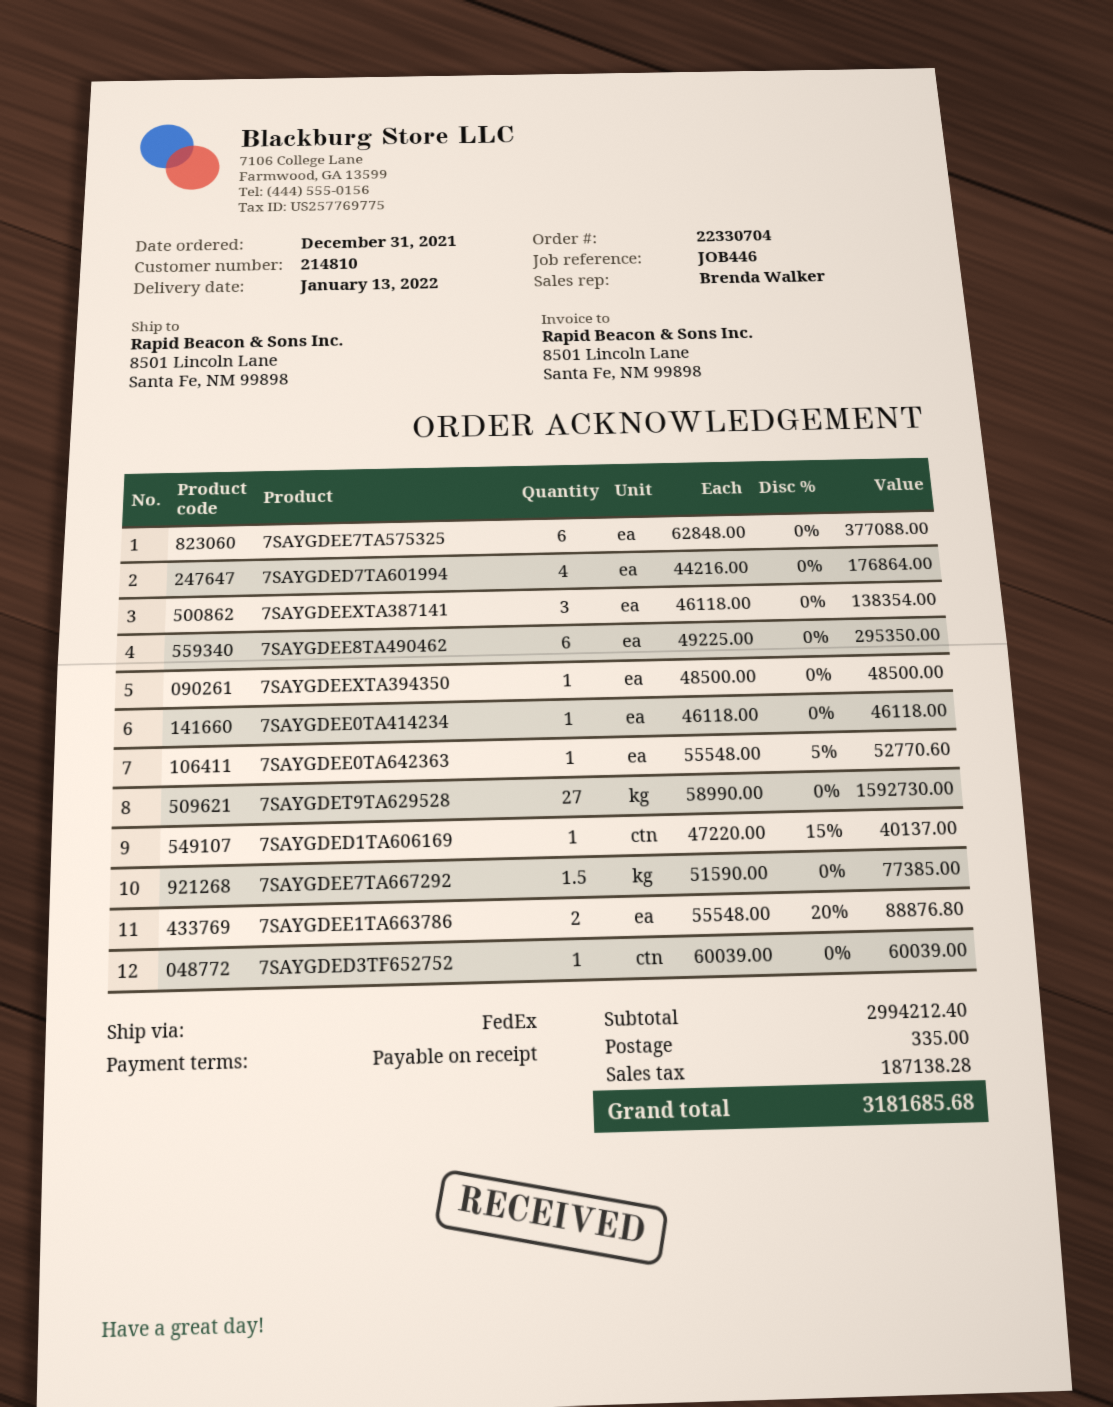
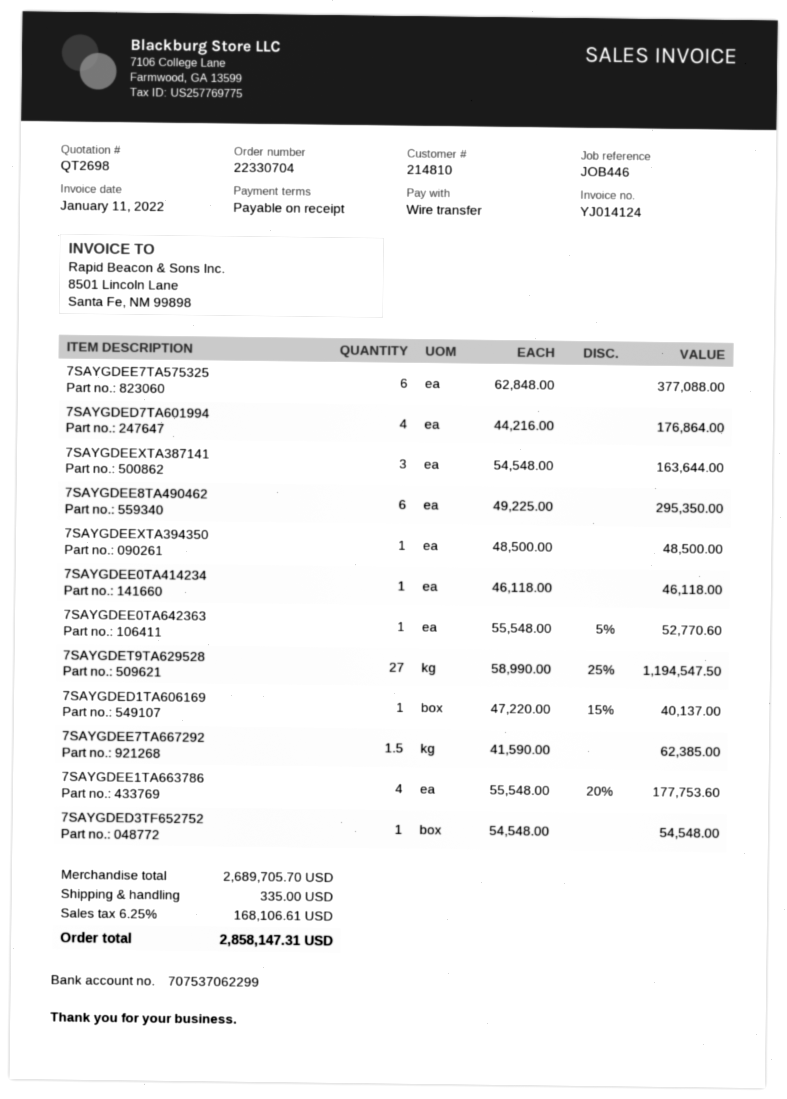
7SAYGDEEXTA387141: 3 x 46118.00 = 138354.00 -> 3 x 54548.00 = 163644.00
7SAYGDET9TA629528: 27 x 58990.00 = 1592730.00 -> 27 x 58990.00 - 25% = 1194547.50
7SAYGDEE7TA667292: 1.5 x 51590.00 = 77385.00 -> 1.5 x 41590.00 = 62385.00
7SAYGDEE1TA663786: 2 x 55548.00 - 20% = 88876.80 -> 4 x 55548.00 - 20% = 177753.60
7SAYGDED3TF652752: 1 x 60039.00 = 60039.00 -> 1 x 54548.00 = 54548.00
subtotal: 2994212.40 -> 2689705.70
tax: 187138.28 -> 168106.61
total: 3181685.68 -> 2858147.31

